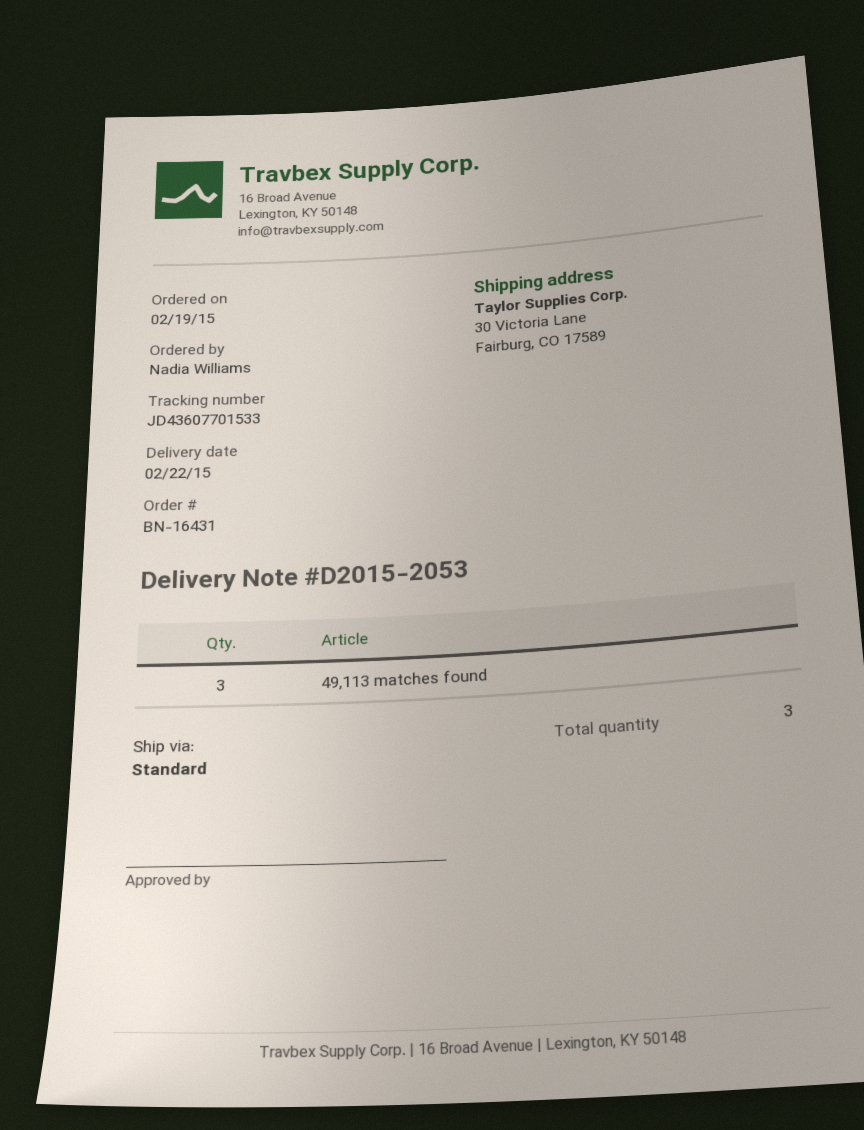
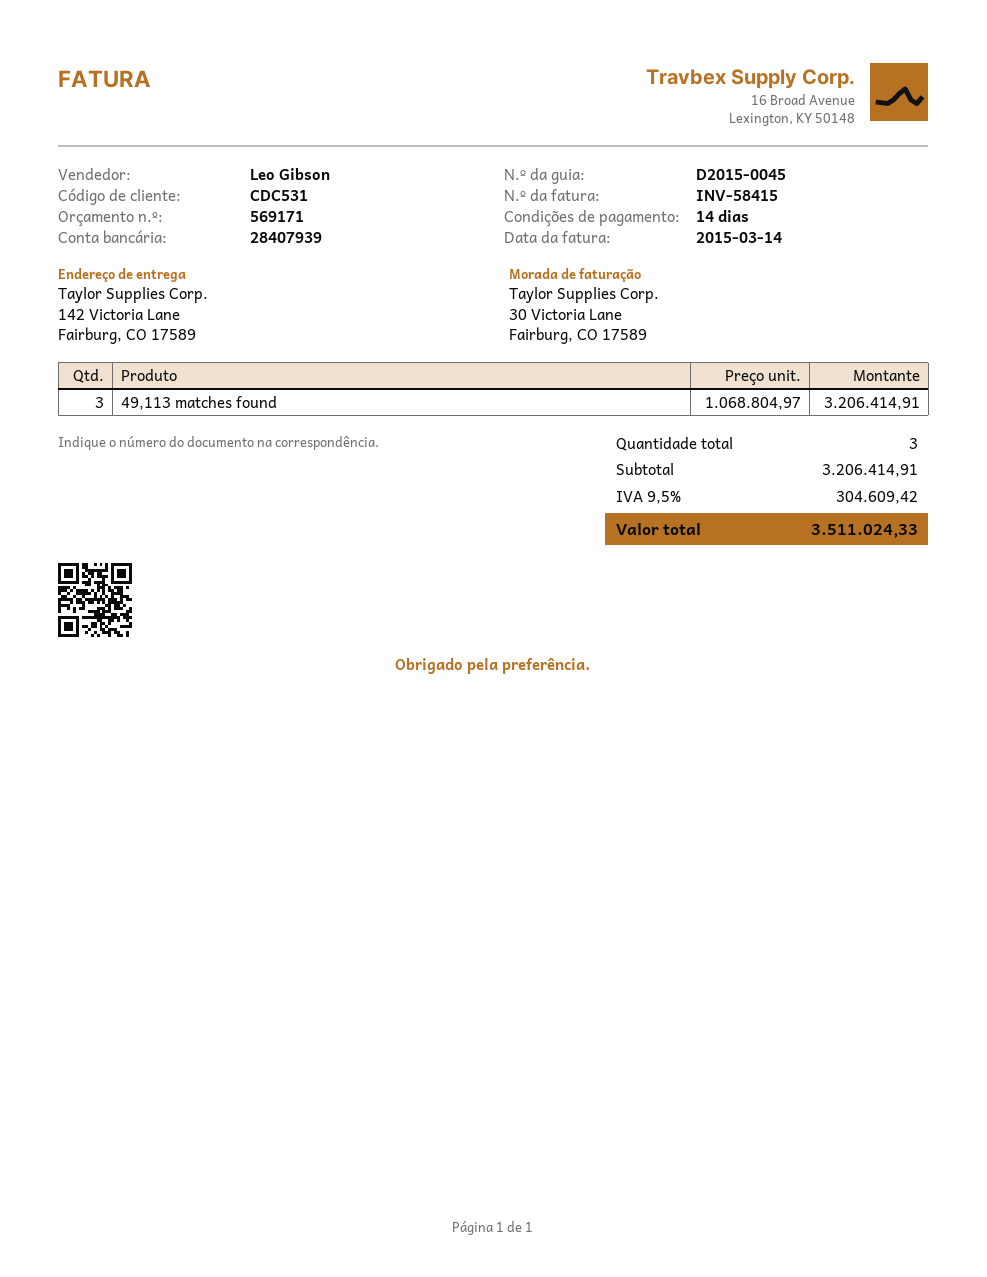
delivery note number: D2015-2053 -> D2015-0045
ship to: 30 Victoria Lane, Fairburg, CO 17589 -> 142 Victoria Lane, Fairburg, CO 17589

